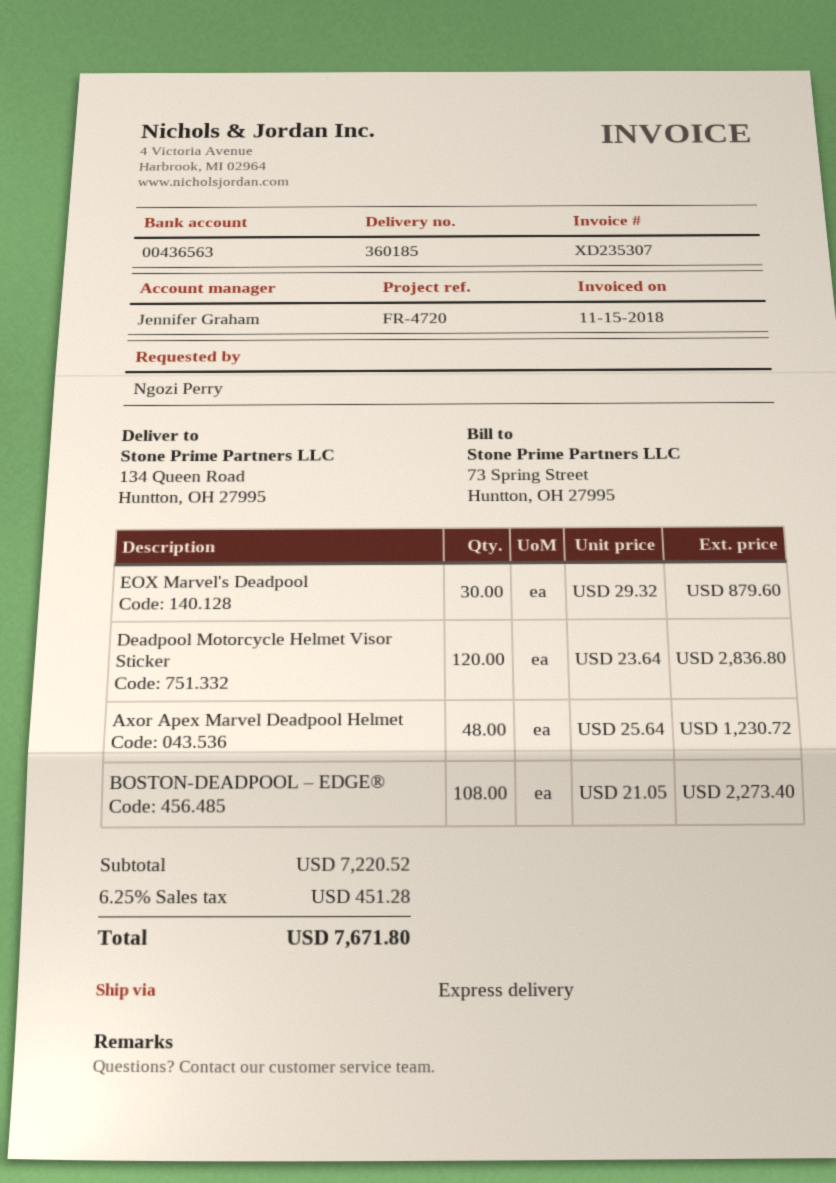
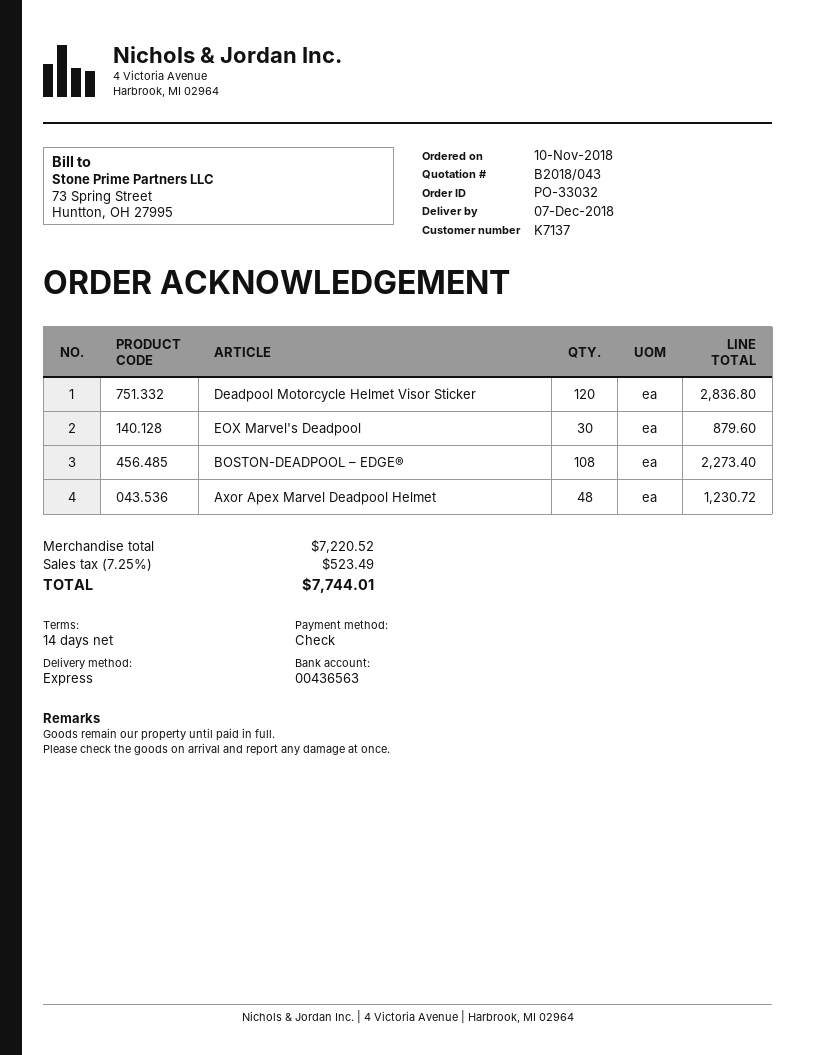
tax: 6.25% = 451.28 -> 7.25% = 523.49
total: 7671.80 -> 7744.01

